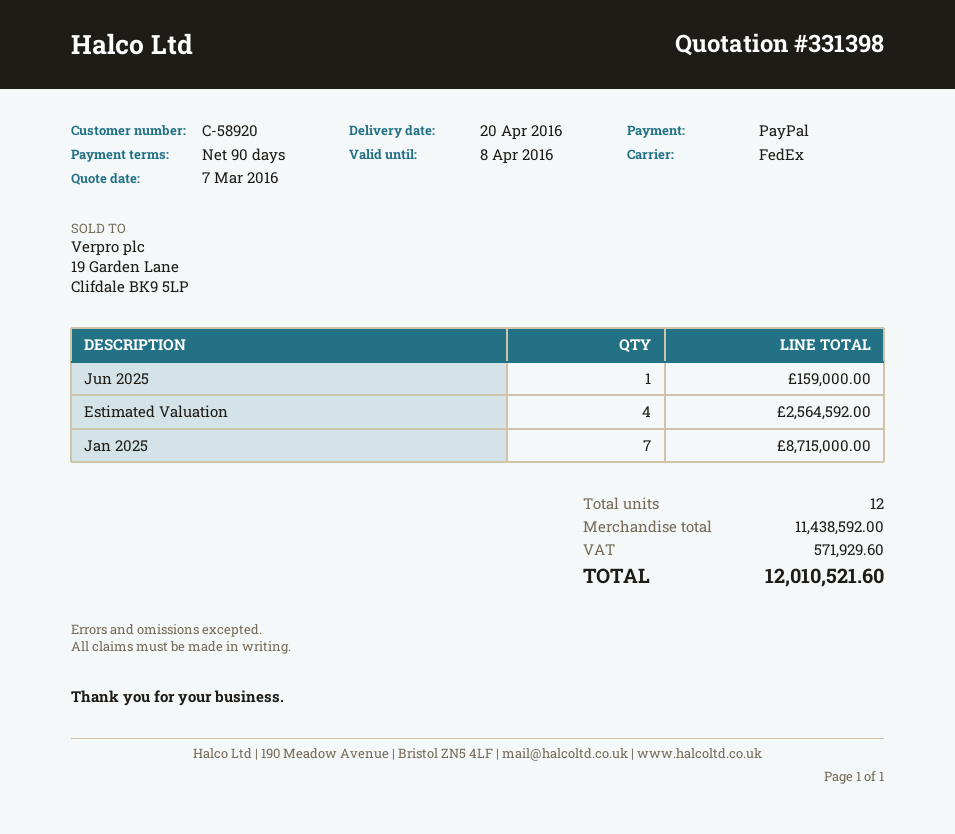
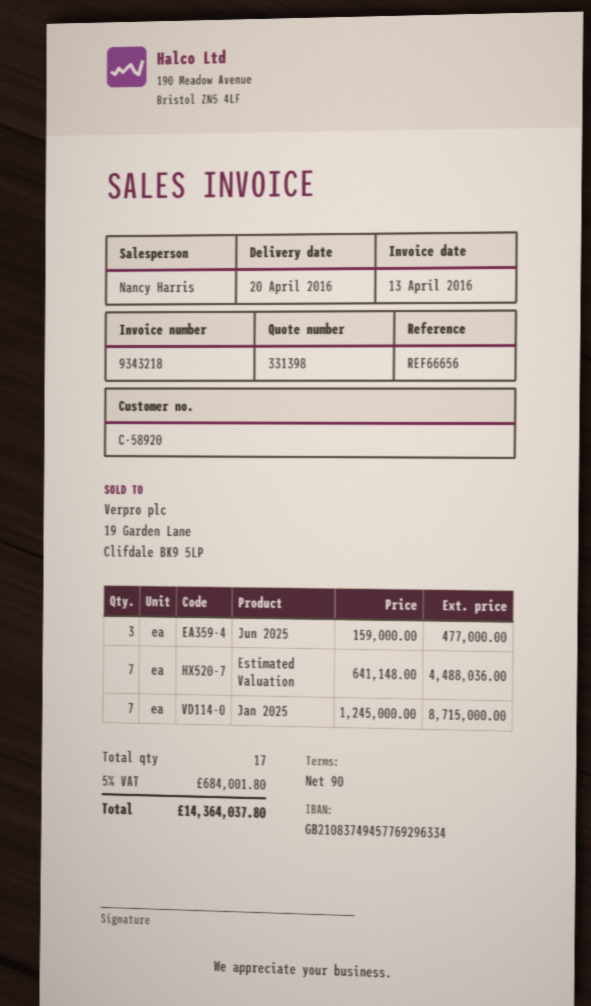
Jun 2025: 1 for 159000.00 -> 3 for 477000.00
Estimated Valuation: 4 for 2564592.00 -> 7 for 4488036.00
total quantity: 12 -> 17
tax: 571929.60 -> 684001.80
total: 12010521.60 -> 14364037.80

